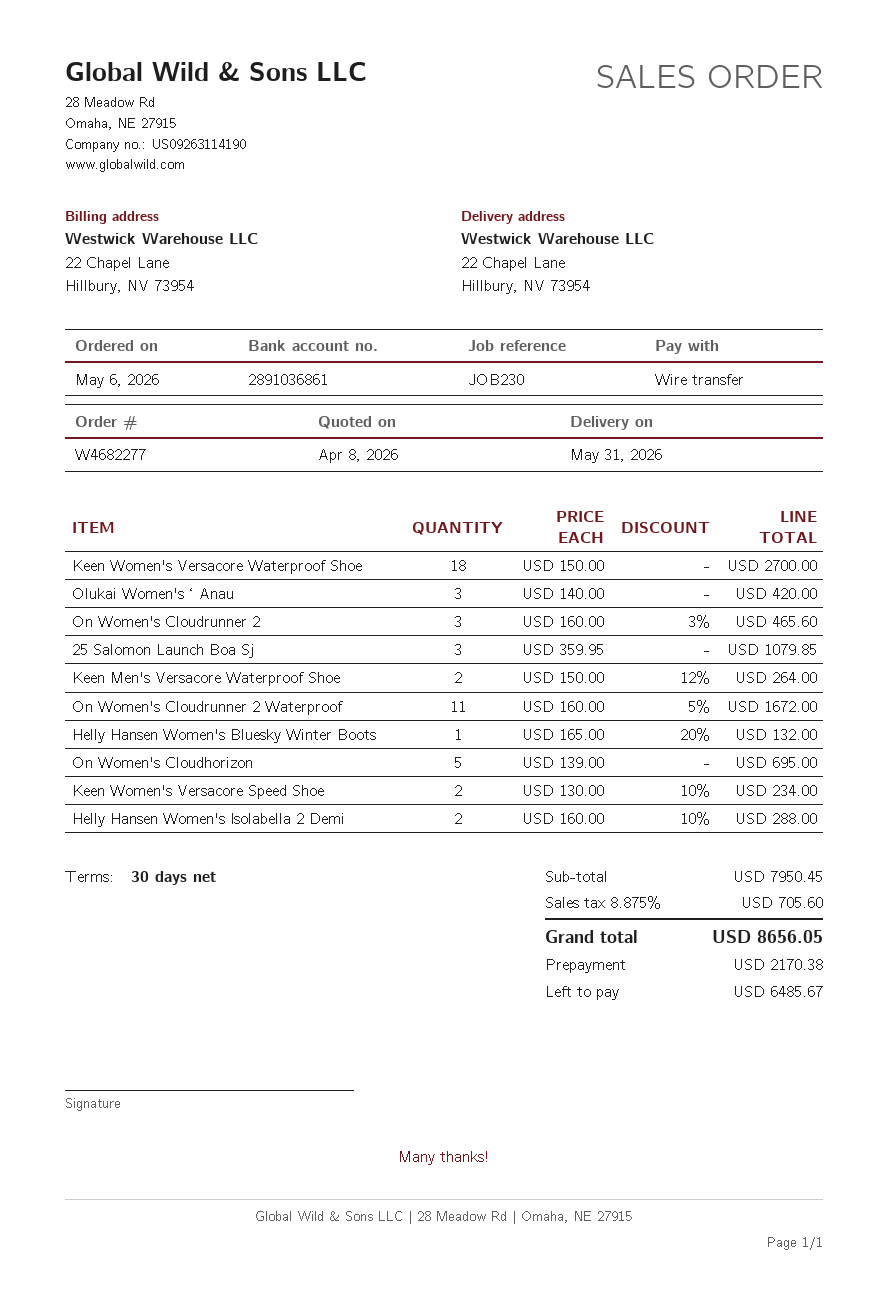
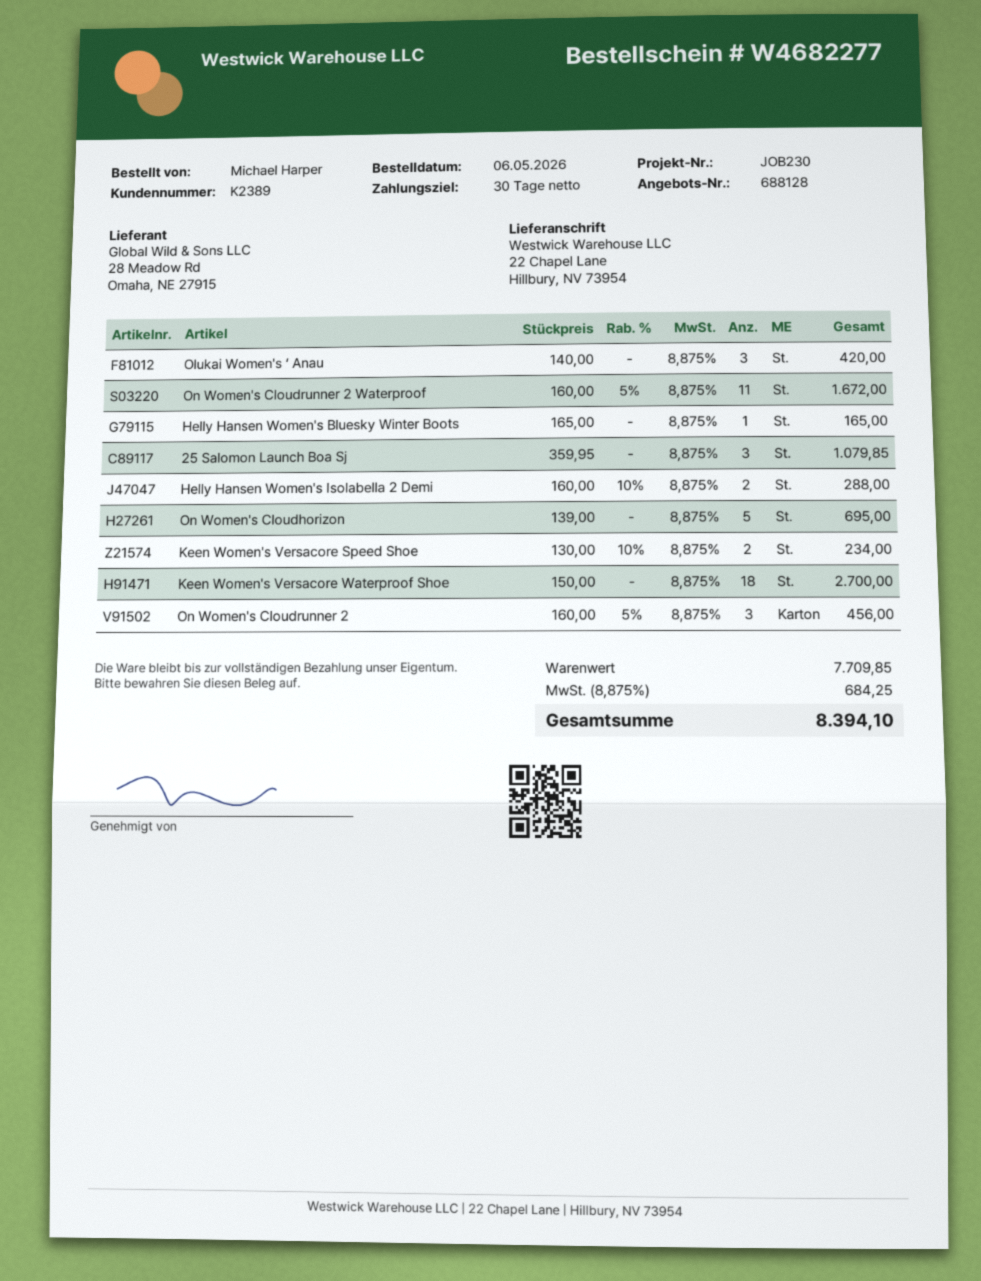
On Women's Cloudrunner 2: 3 x 160.00 - 3% = 465.60 -> 3 x 160.00 - 5% = 456.00
Keen Men's Versacore Waterproof Shoe: 2 x 150.00 - 12% = 264.00 -> none
Helly Hansen Women's Bluesky Winter Boots: 1 x 165.00 - 20% = 132.00 -> 1 x 165.00 = 165.00
subtotal: 7950.45 -> 7709.85
tax: 8.875% = 705.60 -> 8.875% = 684.25
total: 8656.05 -> 8394.10

